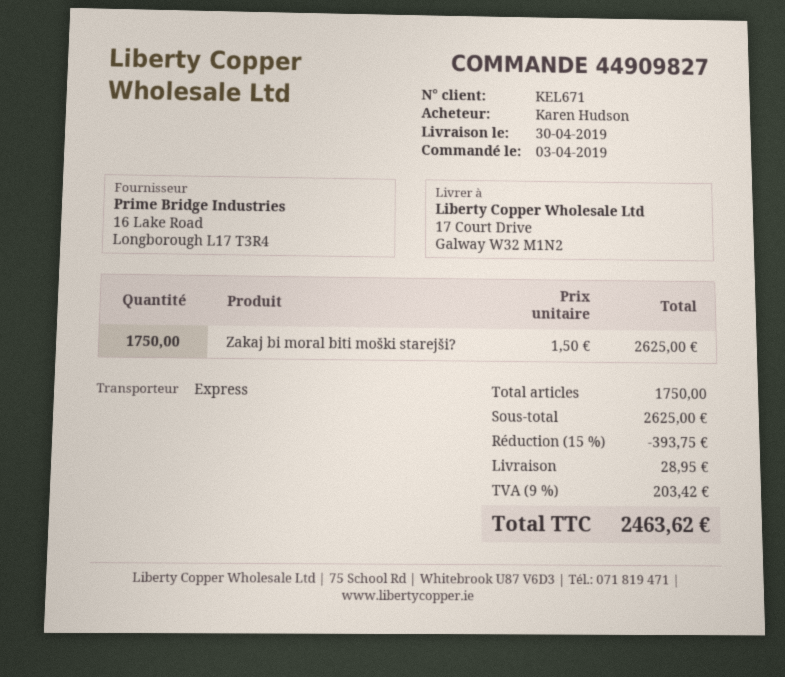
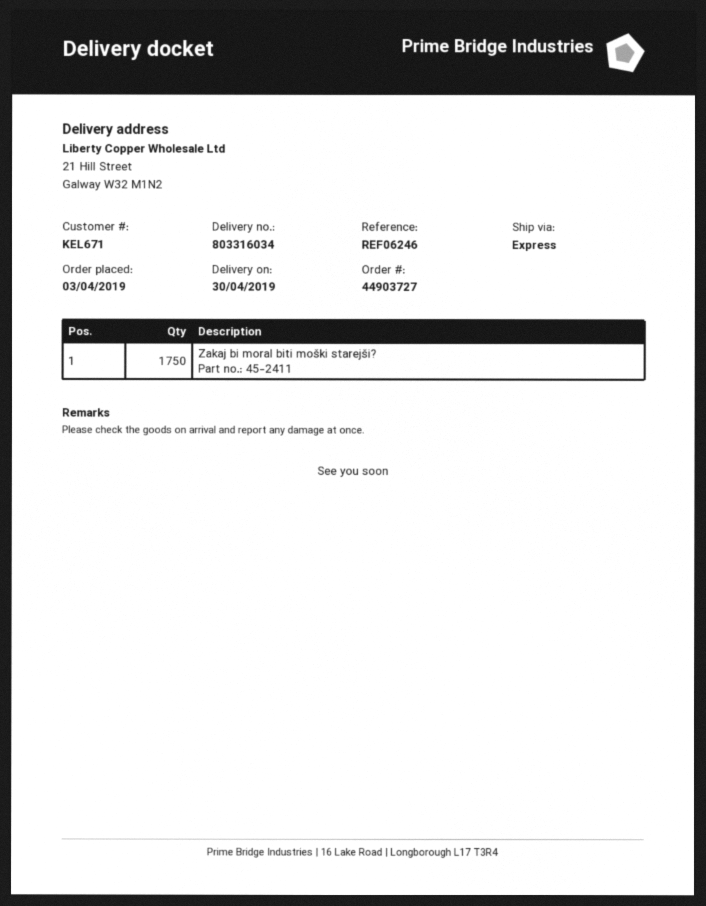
order number: 44909827 -> 44903727
ship to: 17 Court Drive, Galway W32 M1N2 -> 21 Hill Street, Galway W32 M1N2

